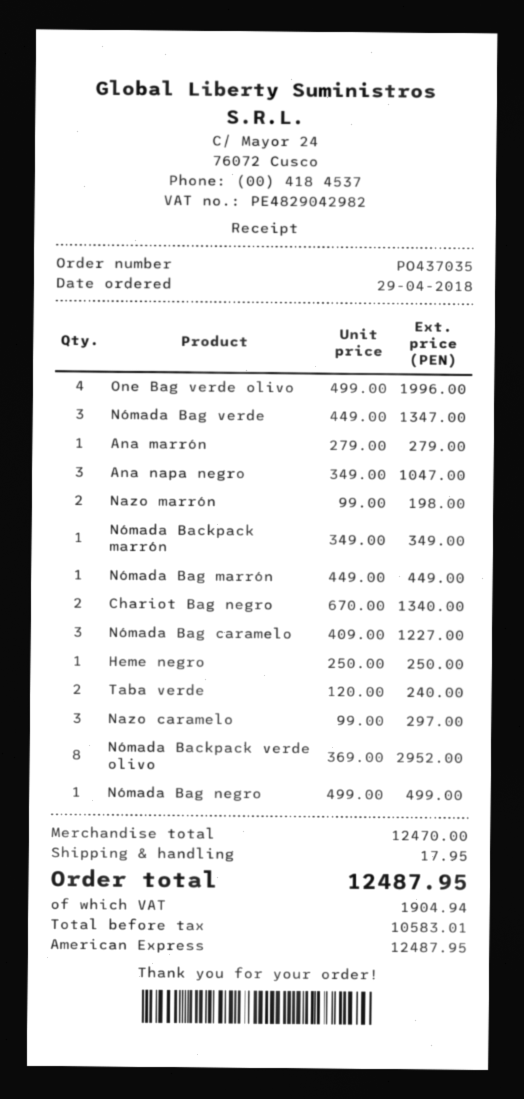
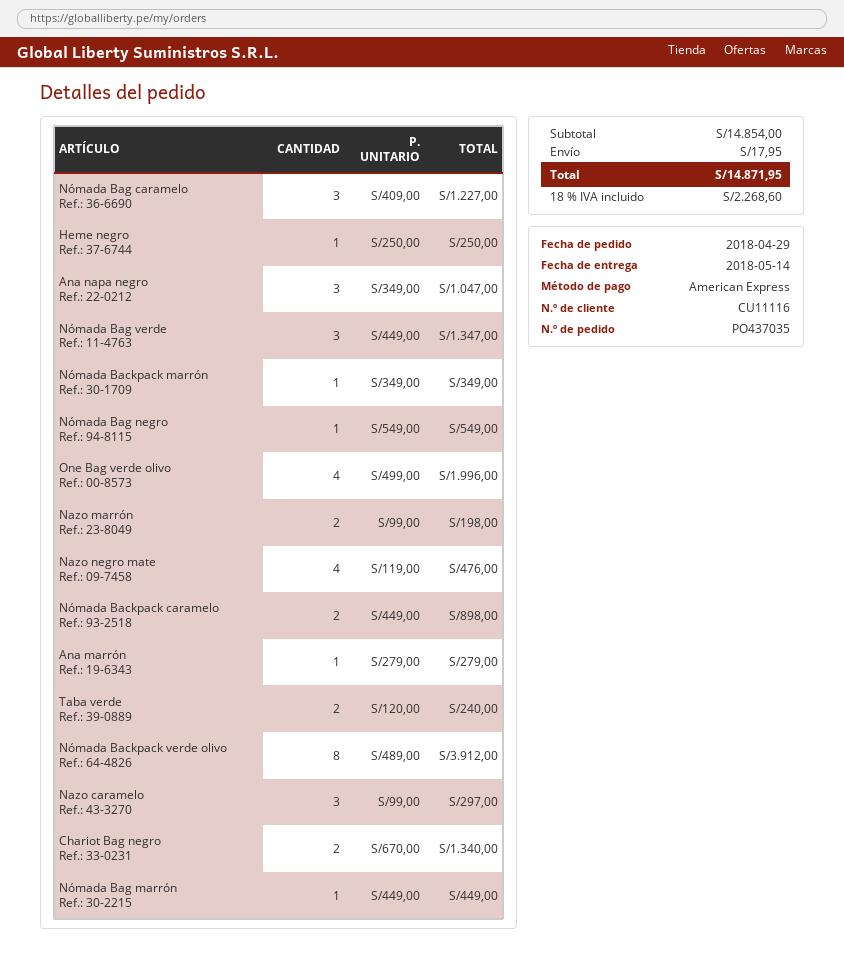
Nómada Backpack verde olivo: 8 x 369.00 = 2952.00 -> 8 x 489.00 = 3912.00
Nómada Bag negro: 1 x 499.00 = 499.00 -> 1 x 549.00 = 549.00
Nazo negro mate: none -> 4 x 119.00 = 476.00
Nómada Backpack caramelo: none -> 2 x 449.00 = 898.00
subtotal: 12470.00 -> 14854.00
tax: 1904.94 -> 2268.60
total: 12487.95 -> 14871.95

